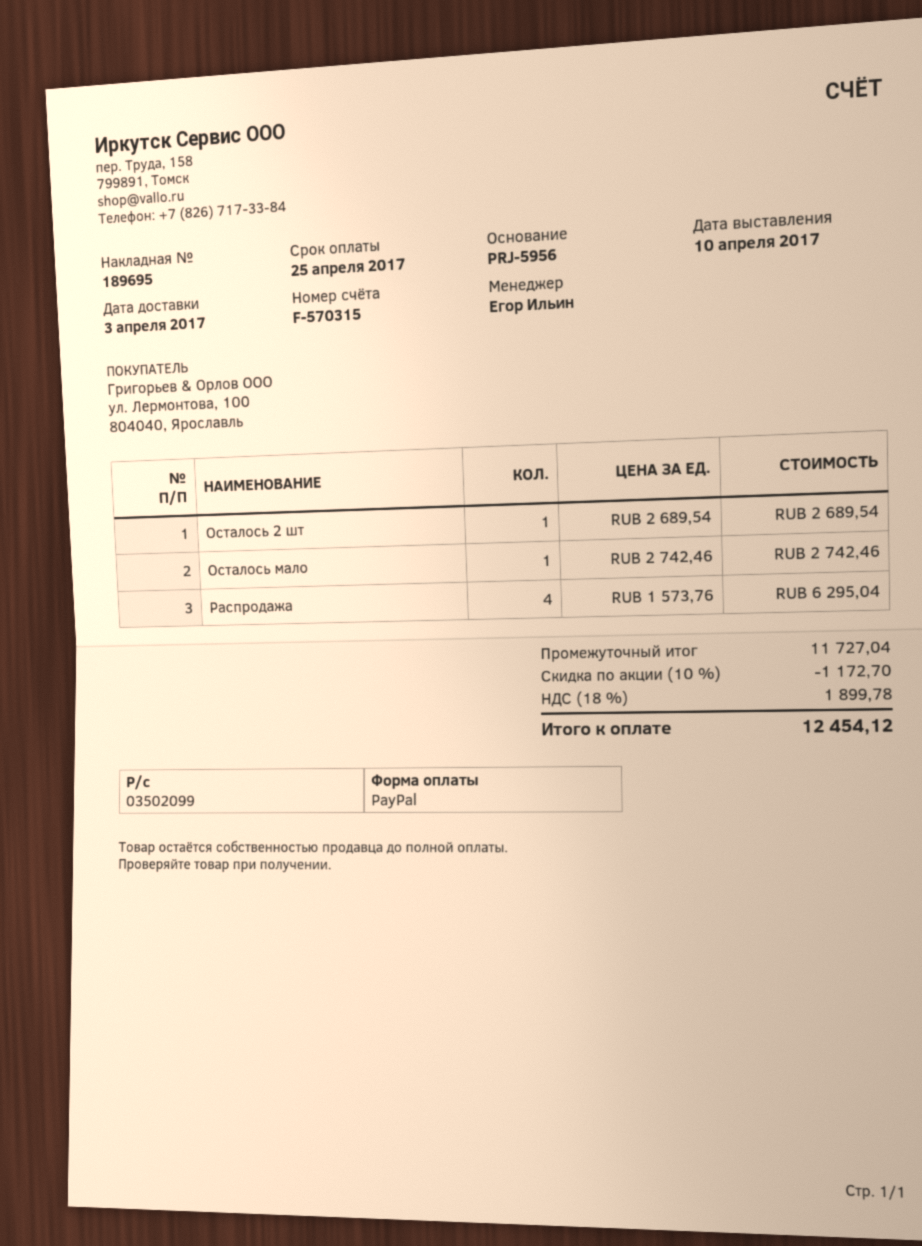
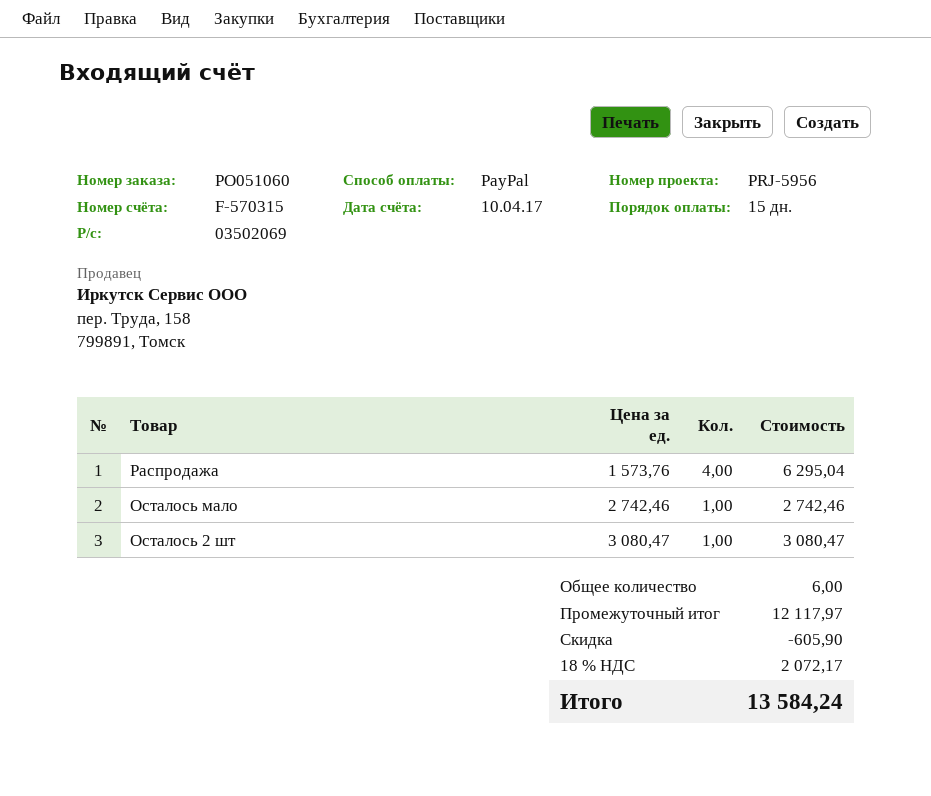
bank account: 03502099 -> 03502069
Осталось 2 шт: 1 x 2689.54 = 2689.54 -> 1 x 3080.47 = 3080.47
subtotal: 11727.04 -> 12117.97
discount: 1172.70 -> 605.90
tax: 18% = 1899.78 -> 18% = 2072.17
total: 12454.12 -> 13584.24

